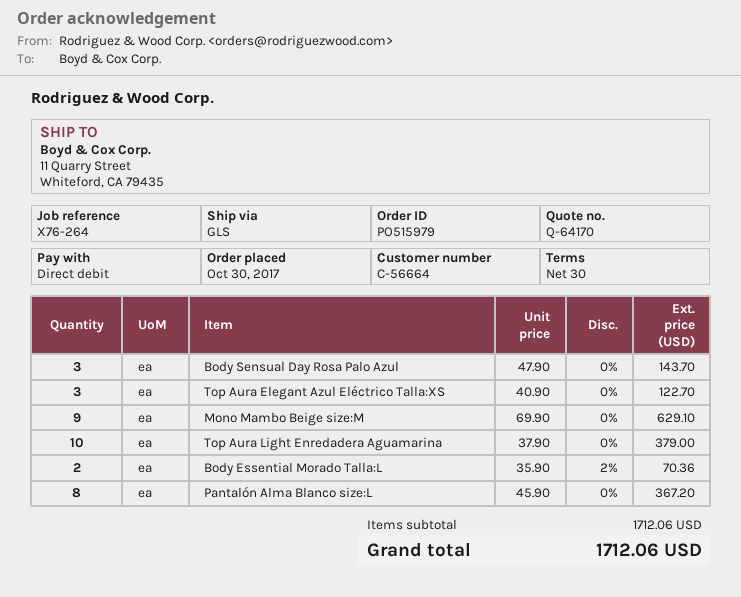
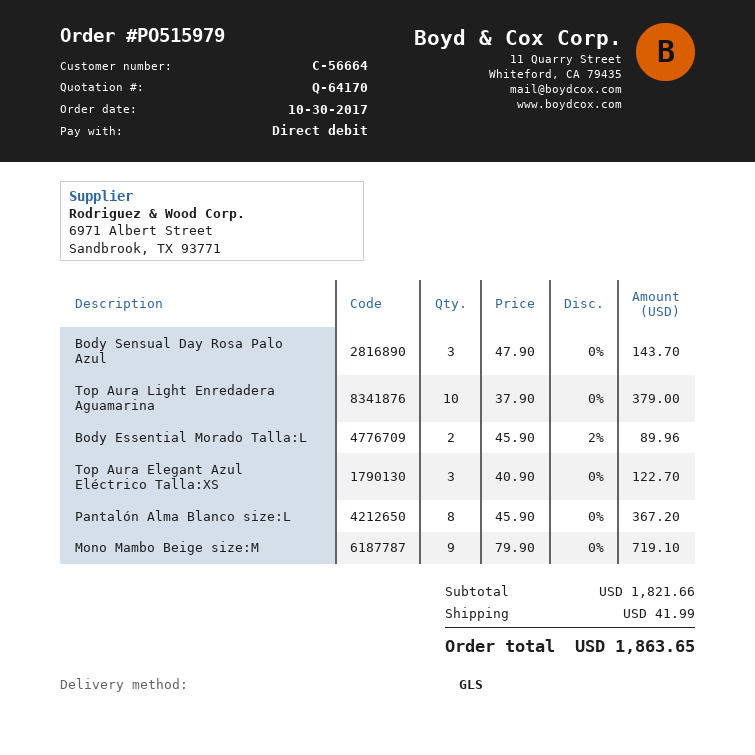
Mono Mambo Beige size:M: 9 x 69.90 = 629.10 -> 9 x 79.90 = 719.10
Body Essential Morado Talla:L: 2 x 35.90 - 2% = 70.36 -> 2 x 45.90 - 2% = 89.96
subtotal: 1712.06 -> 1821.66
shipping: none -> 41.99
total: 1712.06 -> 1863.65

